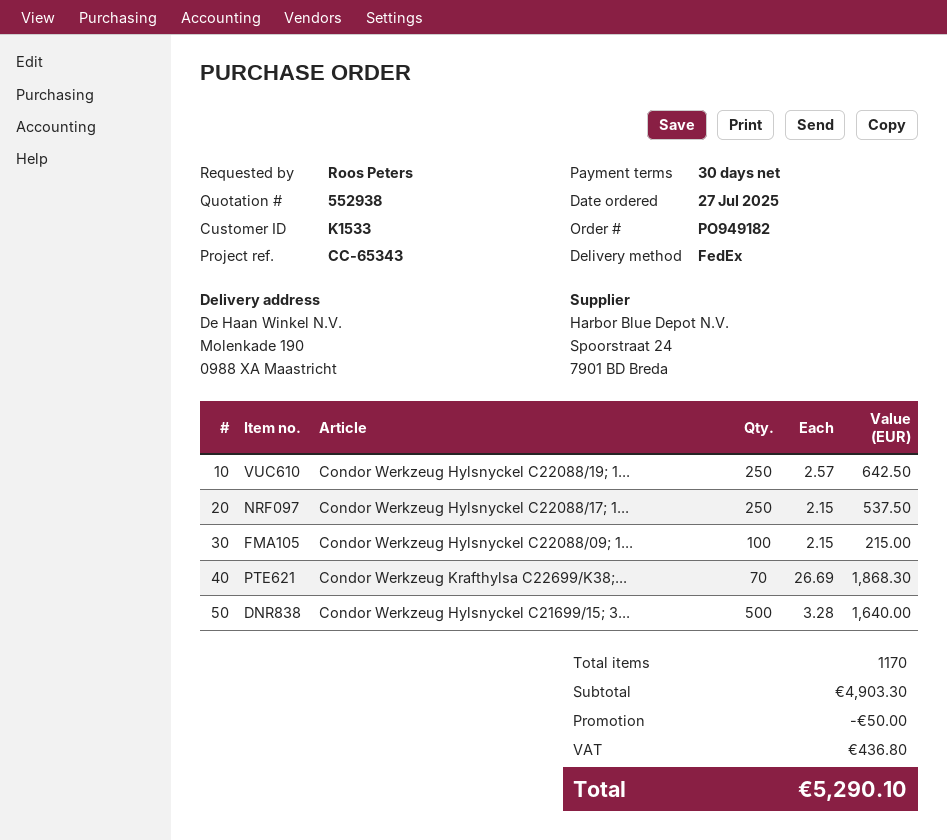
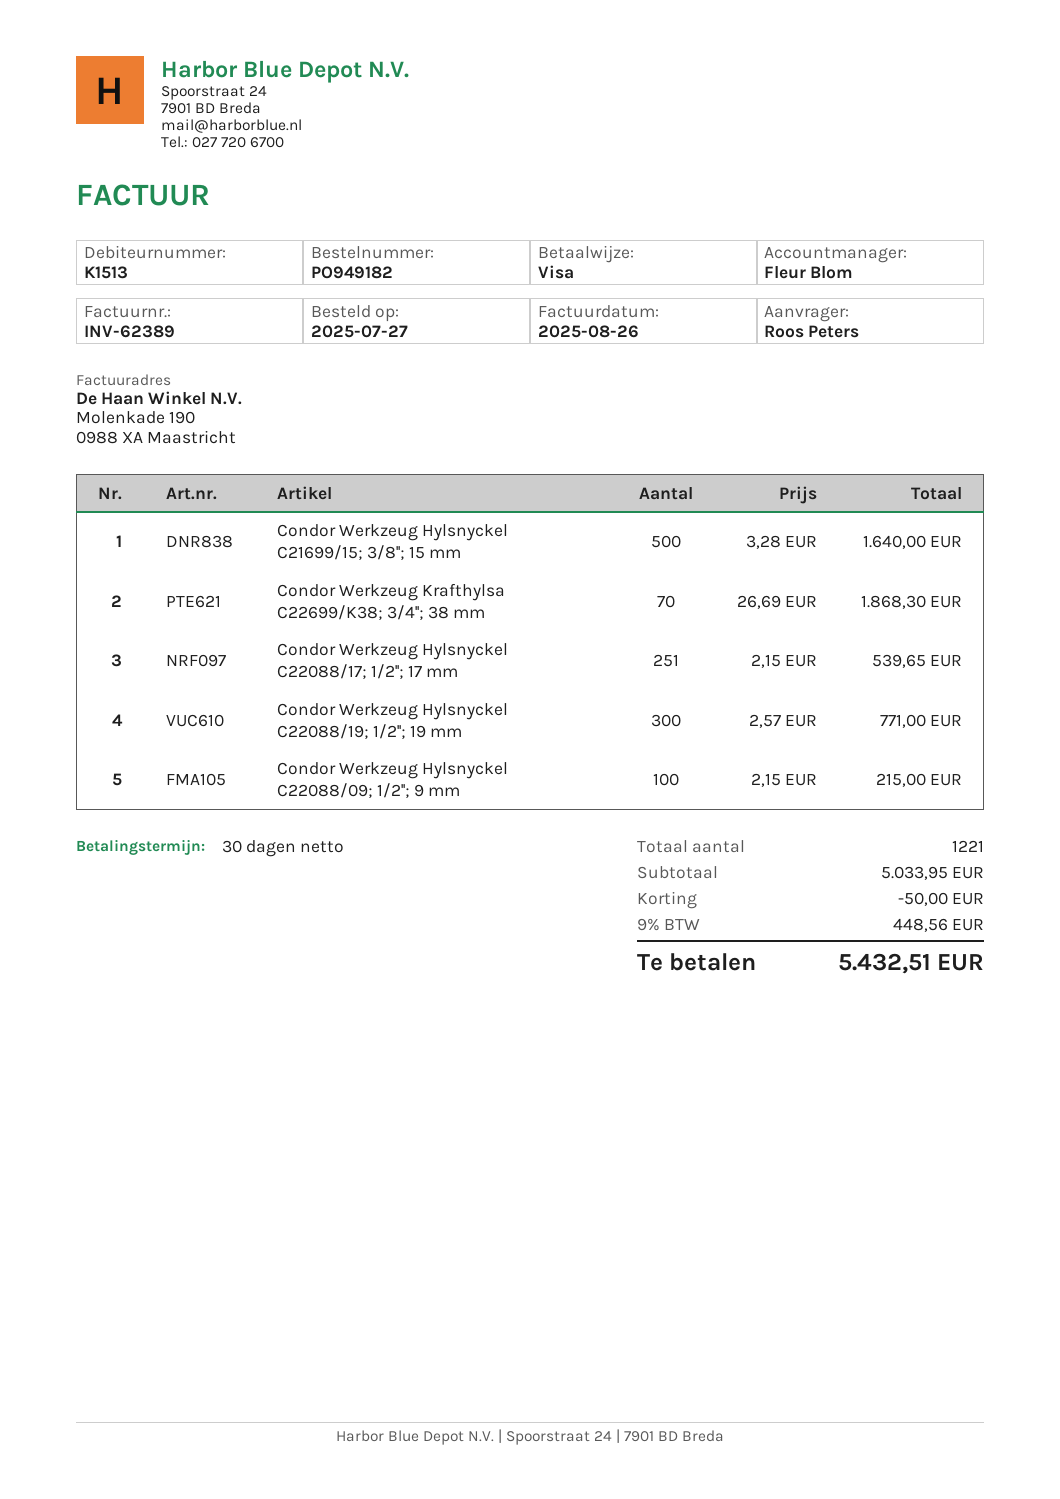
customer number: K1533 -> K1513
Condor Werkzeug Hylsnyckel C22088/19; 1...: 250 x 2.57 = 642.50 -> 300 x 2.57 = 771.00
Condor Werkzeug Hylsnyckel C22088/17; 1...: 250 x 2.15 = 537.50 -> 251 x 2.15 = 539.65
total quantity: 1170 -> 1221
subtotal: 4903.30 -> 5033.95
tax: 436.80 -> 448.56
total: 5290.10 -> 5432.51

